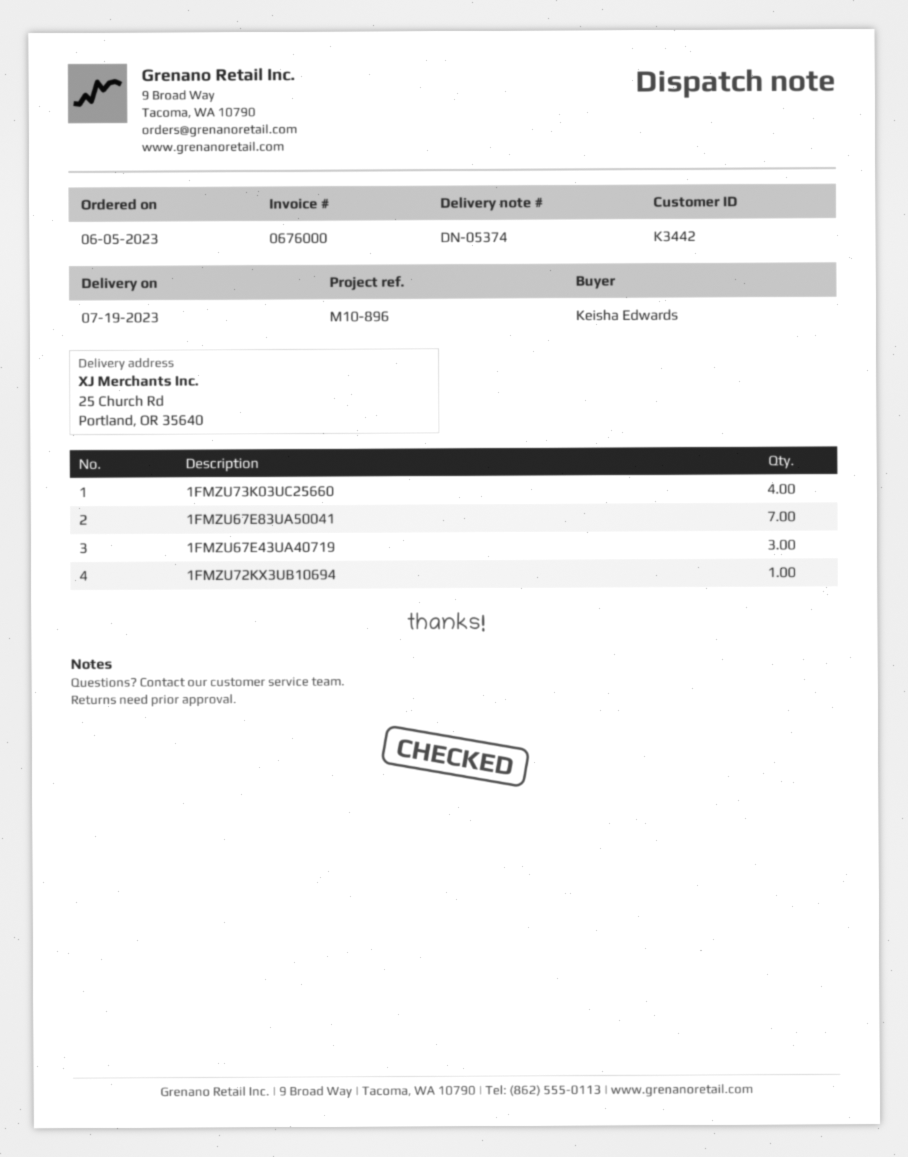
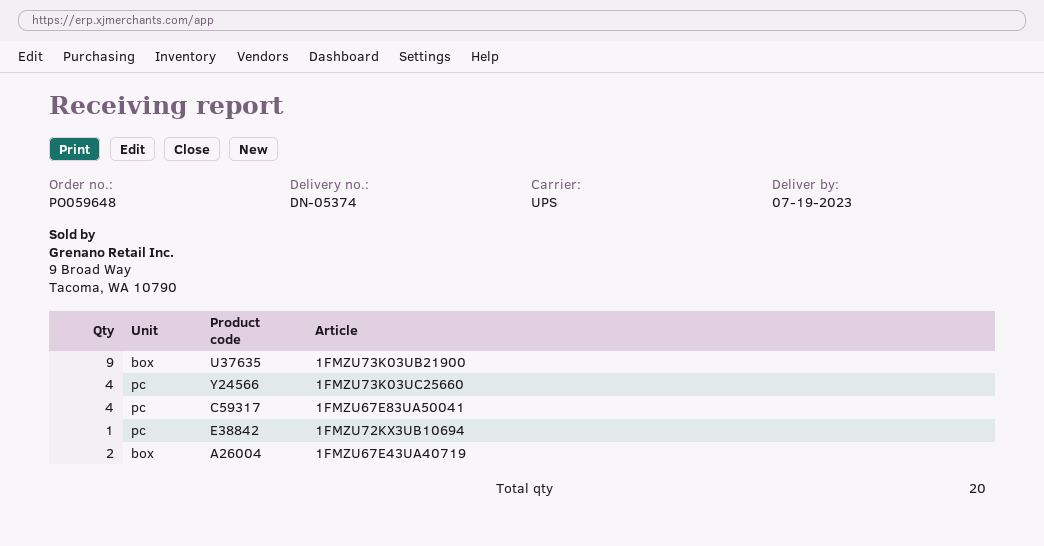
1FMZU67E83UA50041: 7 -> 4
1FMZU67E43UA40719: 3 -> 2
1FMZU73K03UB21900: none -> 9

